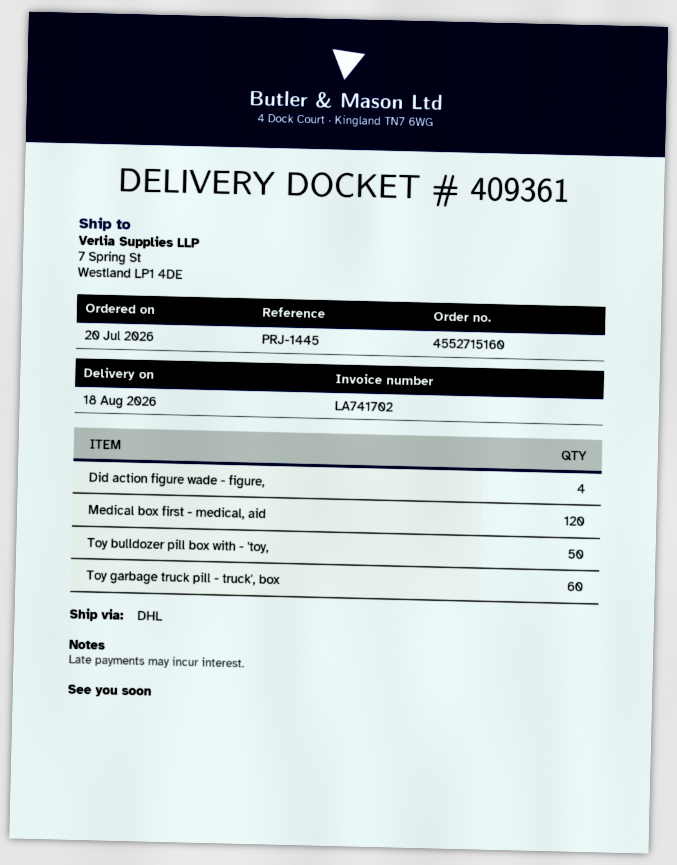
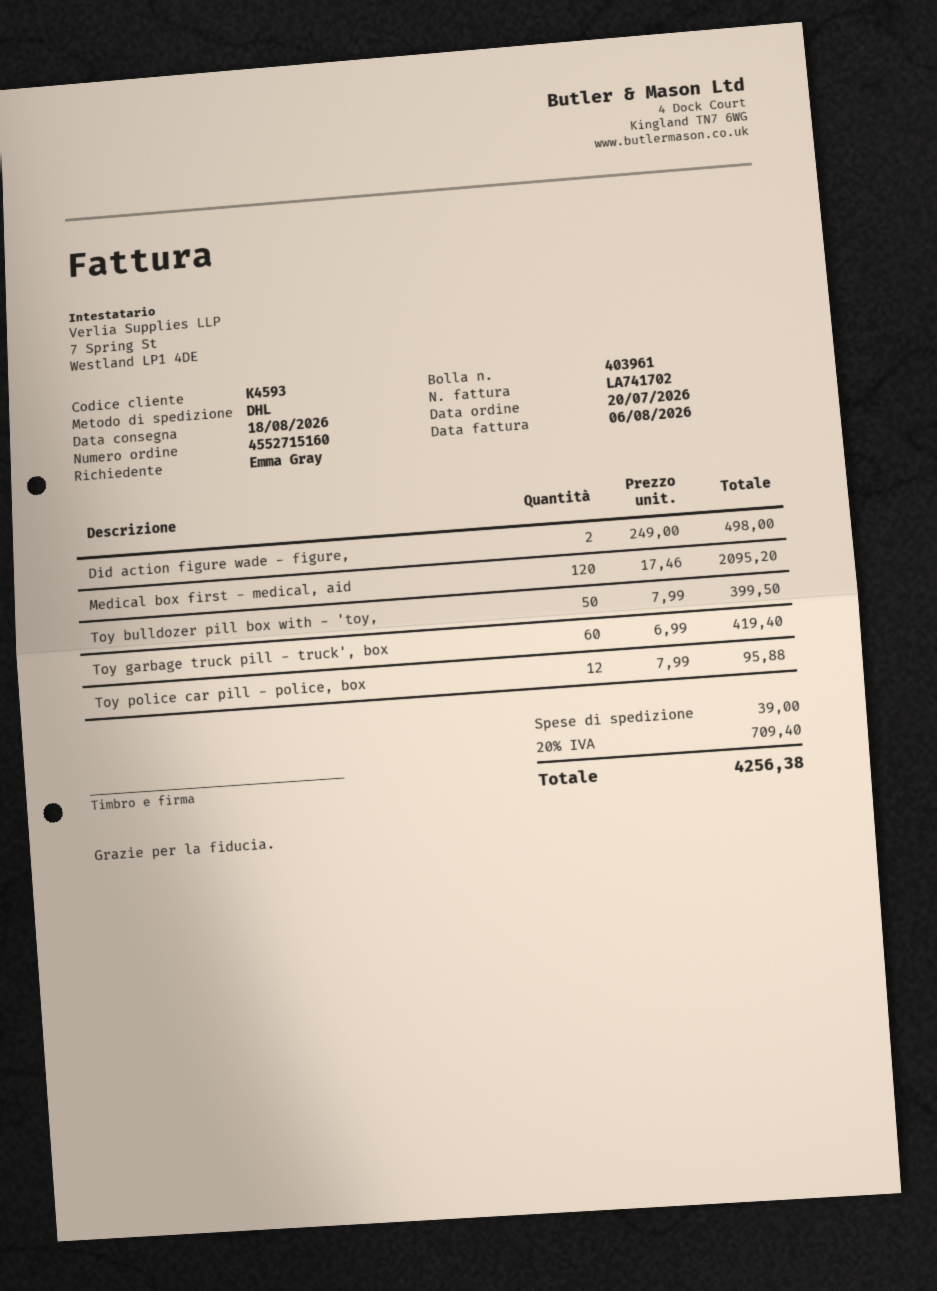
delivery note number: 409361 -> 403961
Did action figure wade - figure,: 4 -> 2
Toy police car pill - police, box: none -> 12

